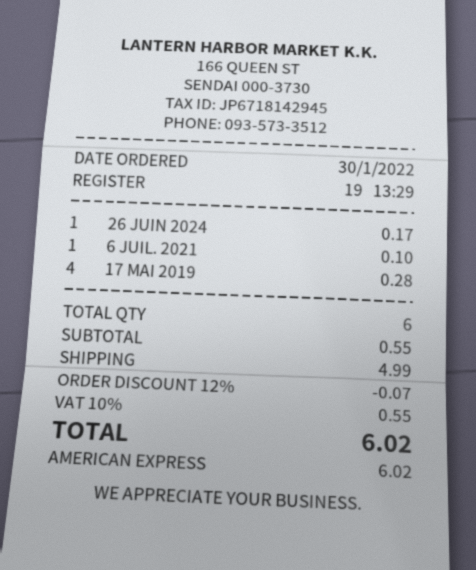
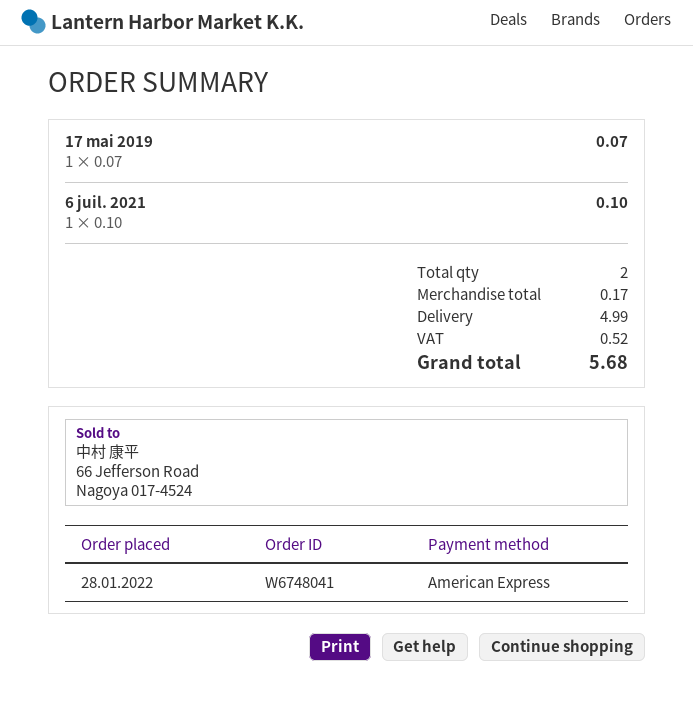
order date: 2022-01-30 -> 2022-01-28
26 JUIN 2024: 1 for 0.17 -> none
17 MAI 2019: 4 for 0.28 -> 1 for 0.07
total quantity: 6 -> 2
subtotal: 0.55 -> 0.17
discount: 12% = 0.07 -> none
tax: 0.55 -> 0.52
total: 6.02 -> 5.68

